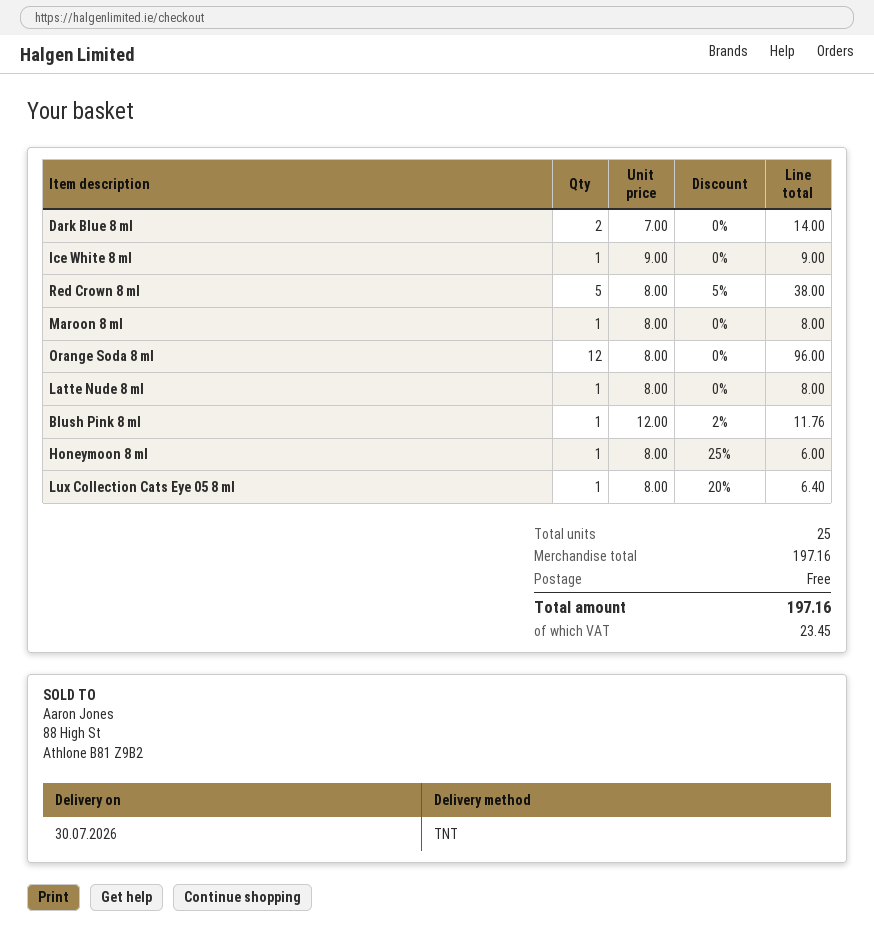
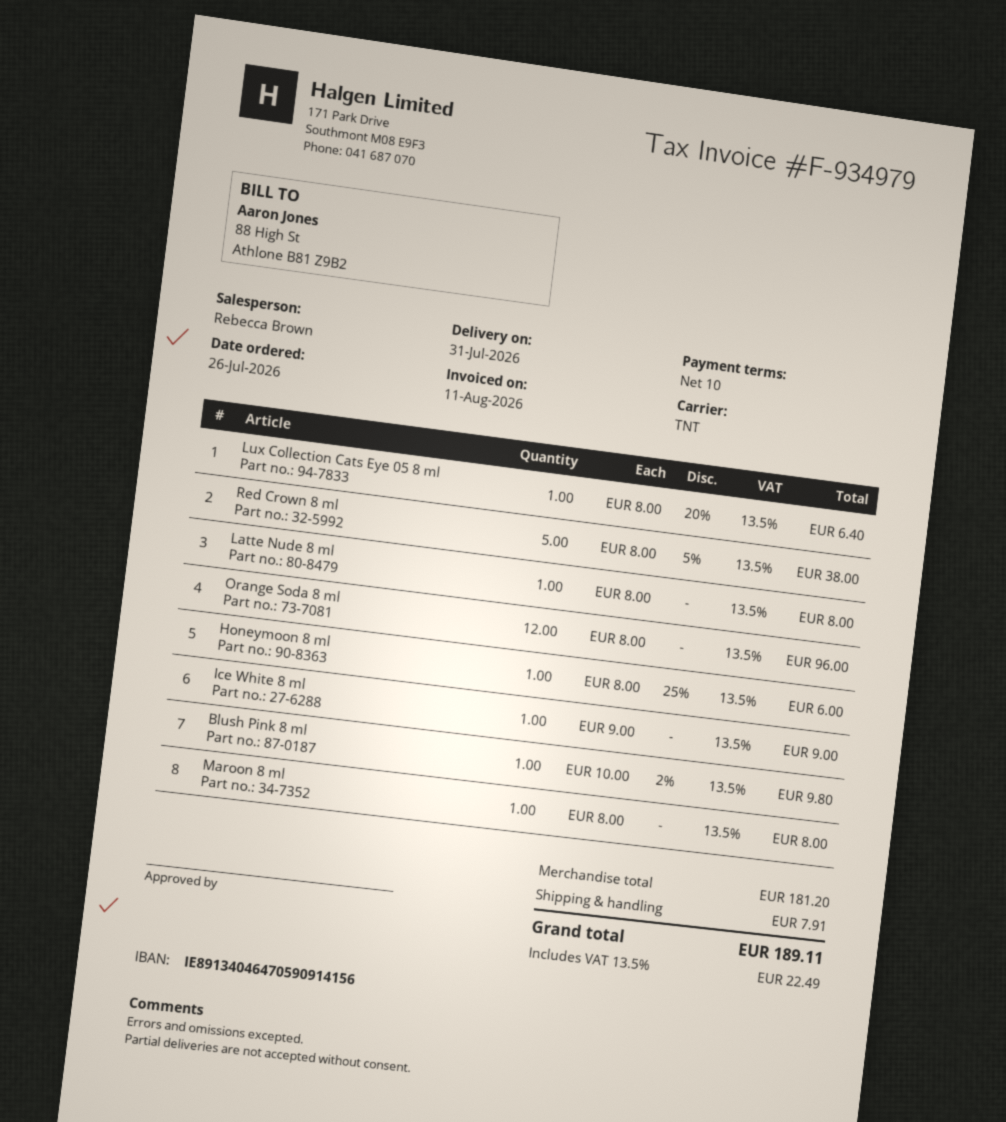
delivery date: 2026-07-30 -> 2026-07-31
Dark Blue 8 ml: 2 x 7.00 = 14.00 -> none
Blush Pink 8 ml: 1 x 12.00 - 2% = 11.76 -> 1 x 10.00 - 2% = 9.80
subtotal: 197.16 -> 181.20
shipping: 0.00 -> 7.91
tax: 23.45 -> 22.49
total: 197.16 -> 189.11

